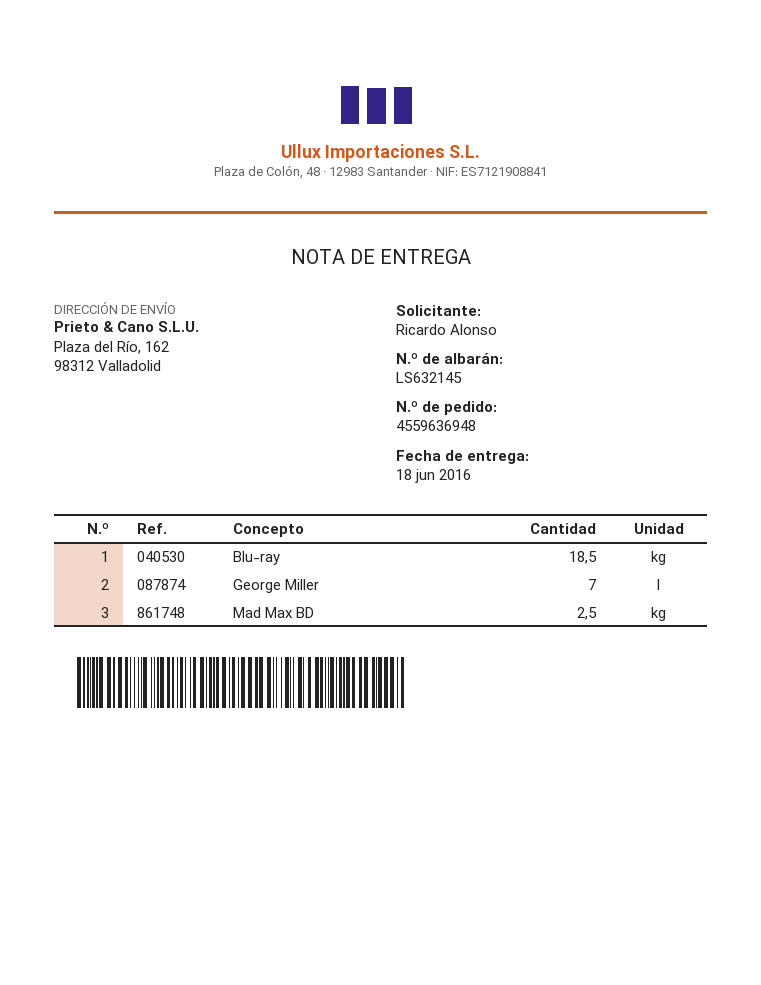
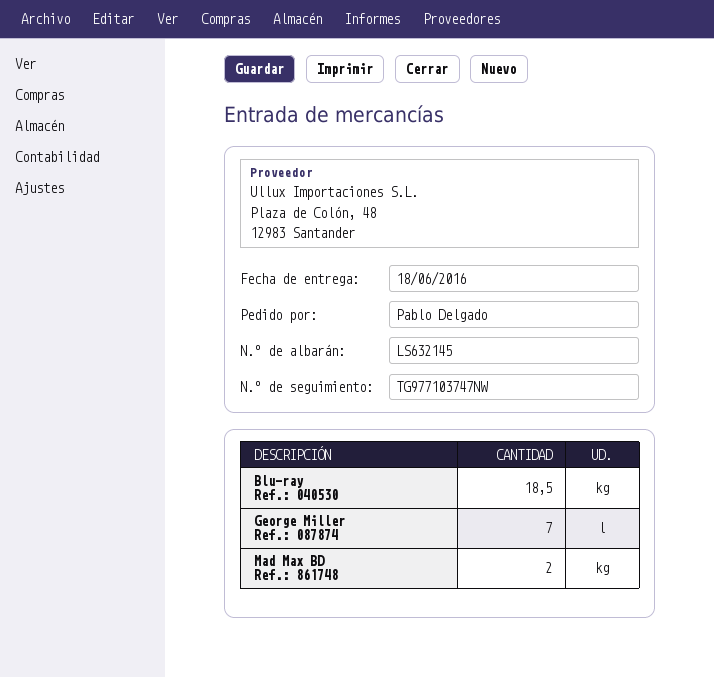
ordered by: Ricardo Alonso -> Pablo Delgado
Mad Max BD: 2.5 -> 2

